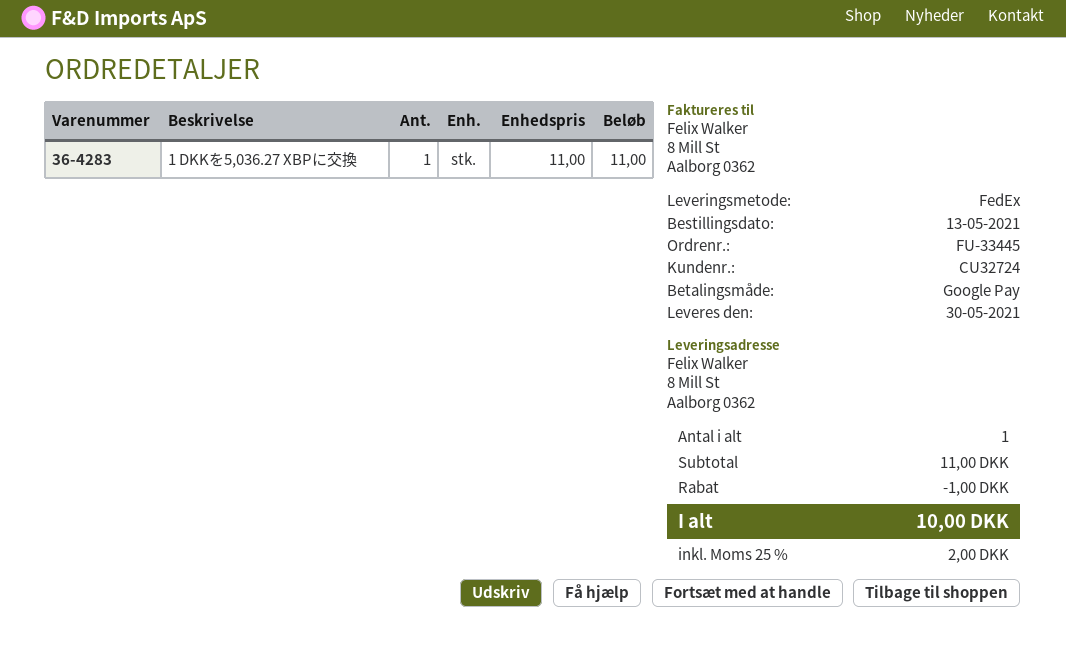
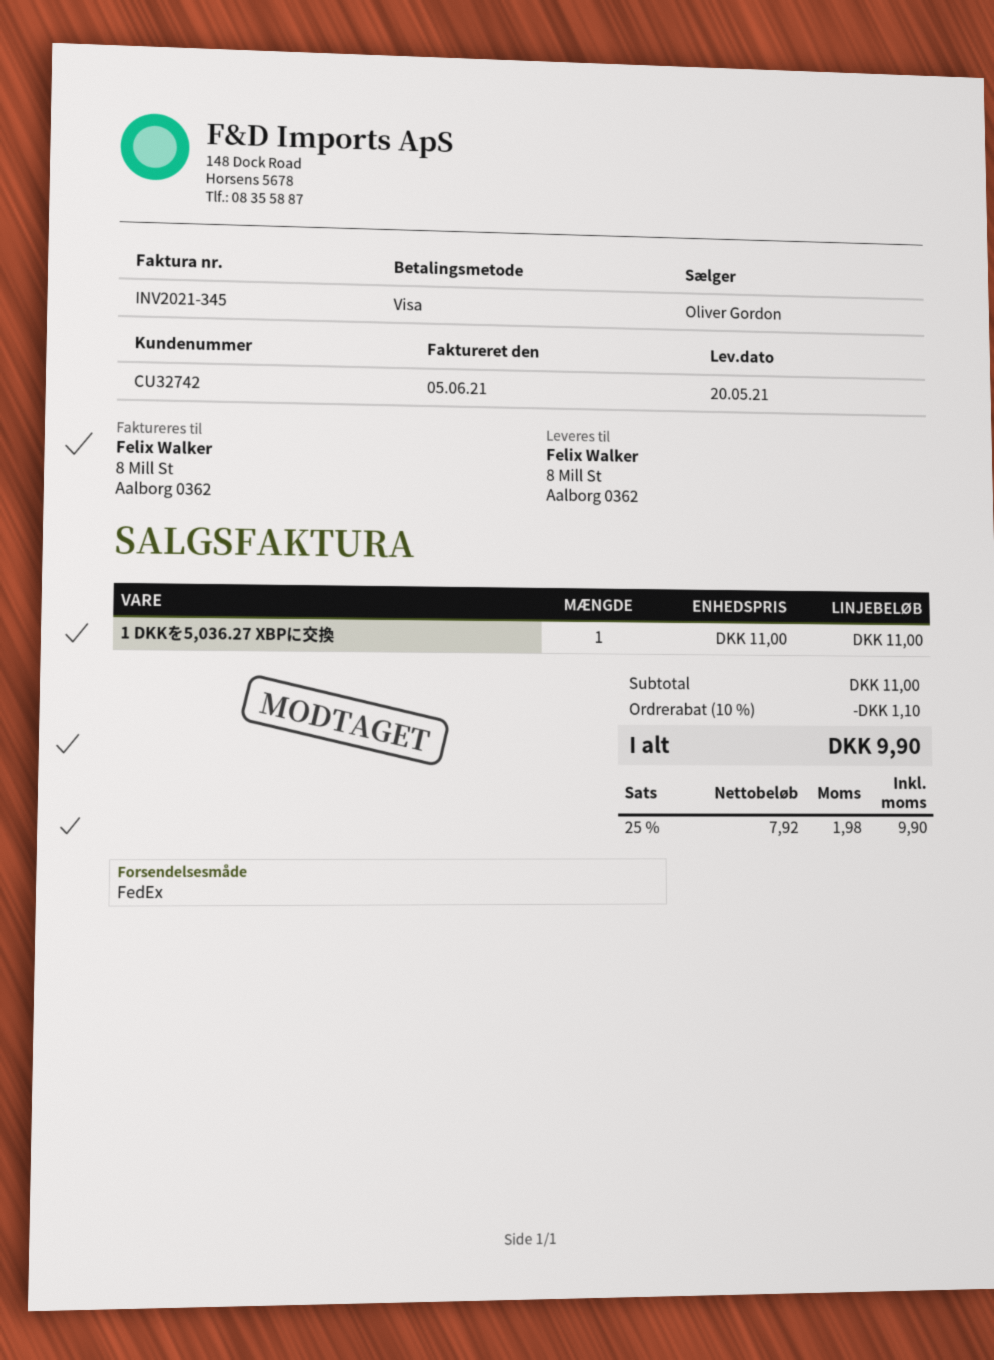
delivery date: 2021-05-30 -> 2021-05-20
customer number: CU32724 -> CU32742
payment method: Google Pay -> Visa
discount: 1.00 -> 1.10
tax: 25% = 2.00 -> 25% = 1.98
total: 10.00 -> 9.90

